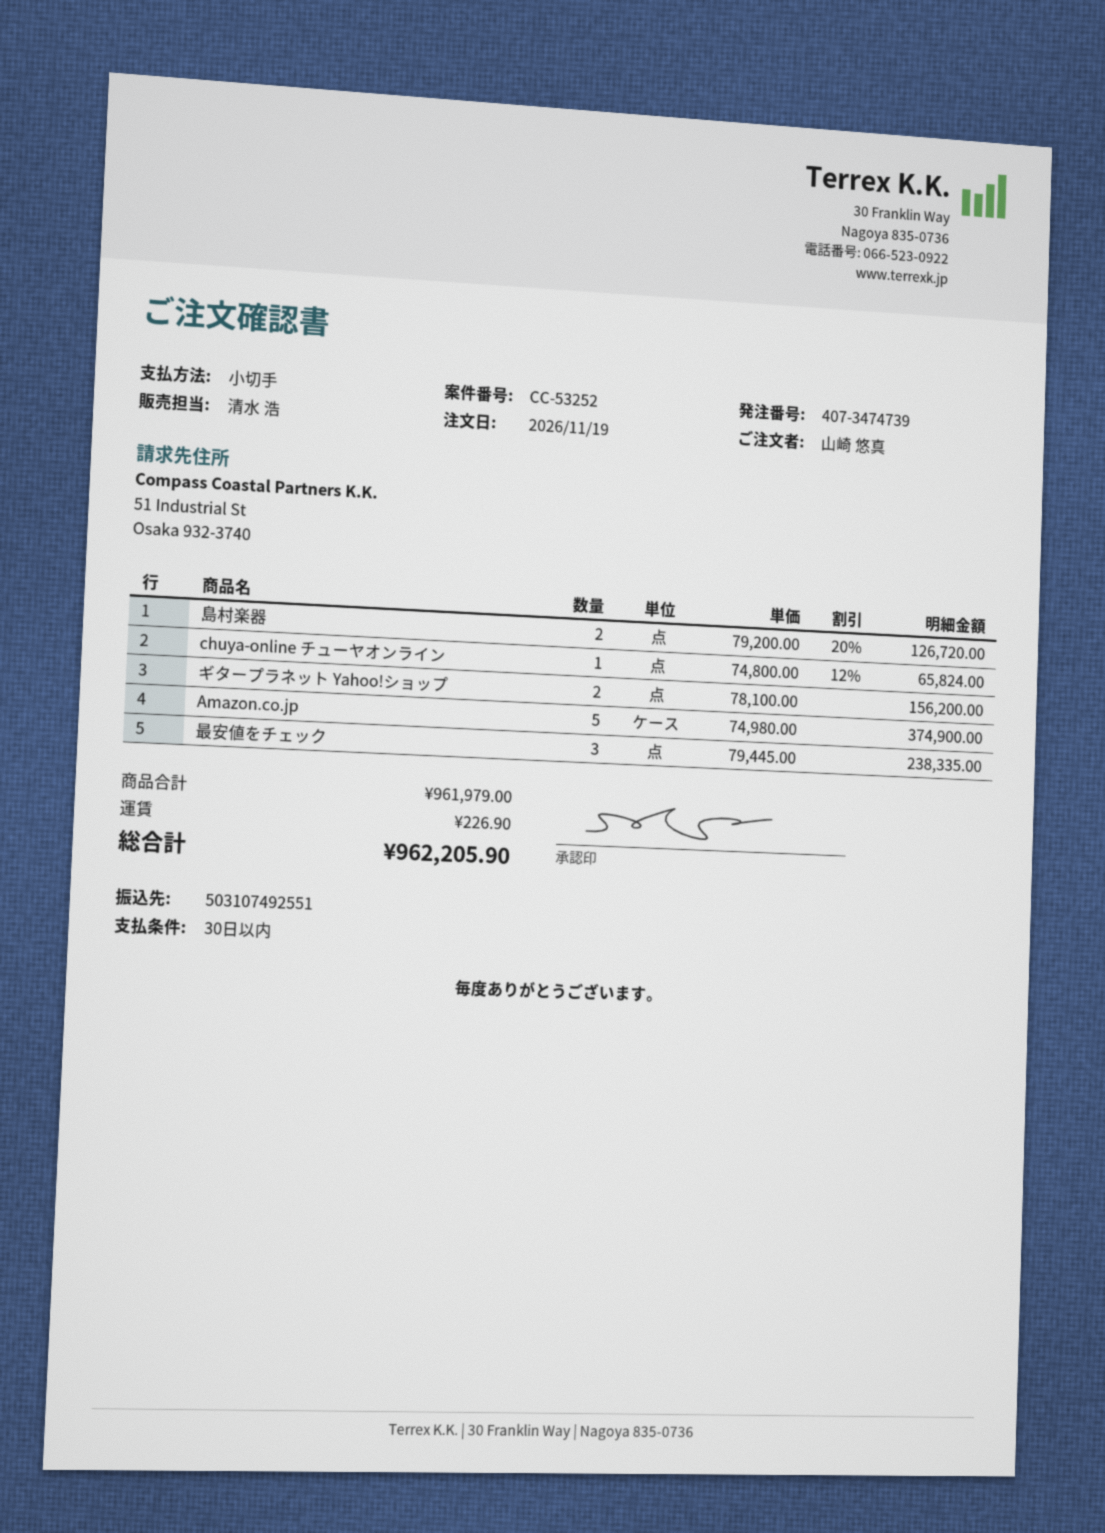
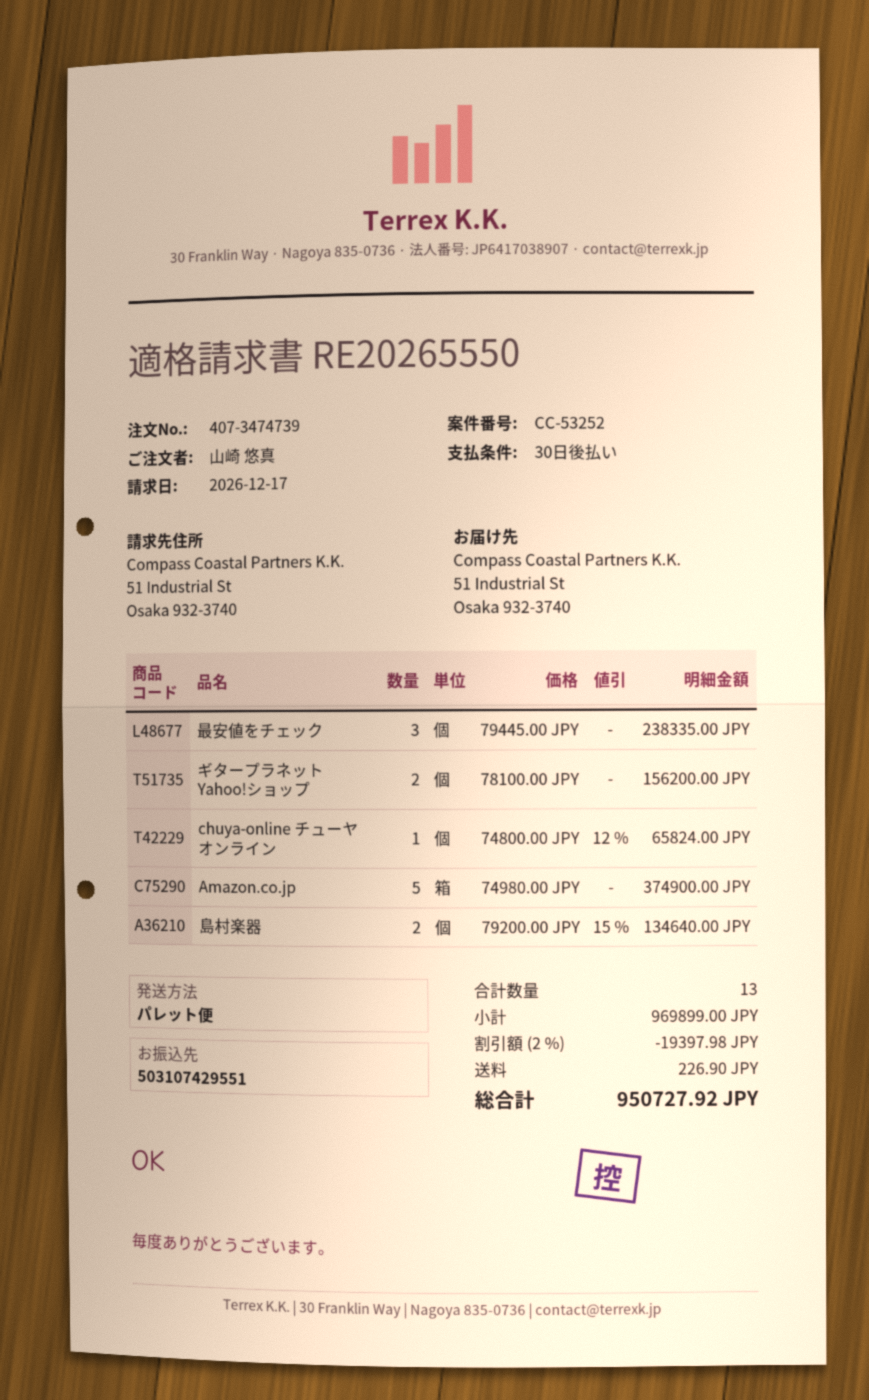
bank account: 503107492551 -> 503107429551
島村楽器: 2 x 79200.00 - 20% = 126720.00 -> 2 x 79200.00 - 15% = 134640.00
subtotal: 961979.00 -> 969899.00
discount: none -> 2% = 19397.98
total: 962205.90 -> 950727.92

